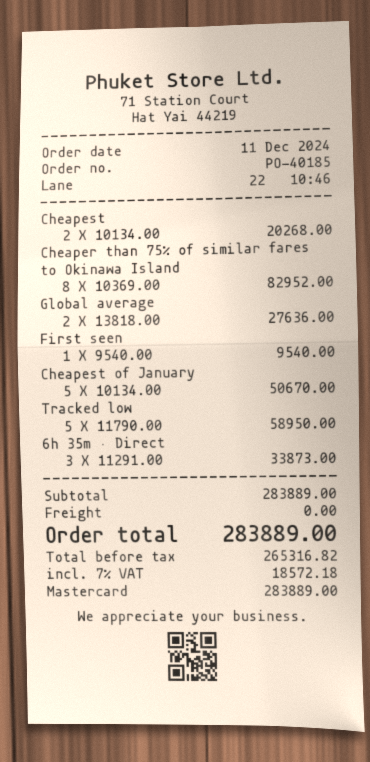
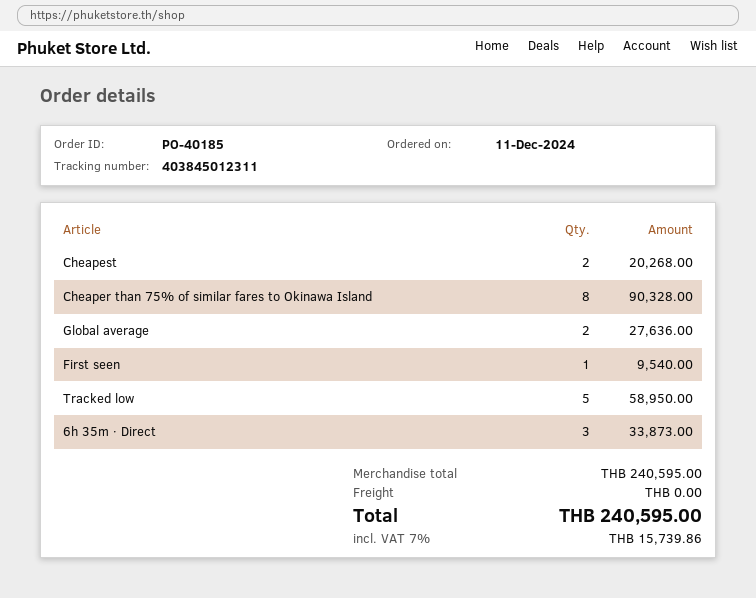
Cheaper than 75% of similar fares to Okinawa Island: 8 for 82952.00 -> 8 for 90328.00
Cheapest of January: 5 for 50670.00 -> none
subtotal: 283889.00 -> 240595.00
tax: 7% = 18572.18 -> 7% = 15739.86
total: 283889.00 -> 240595.00

